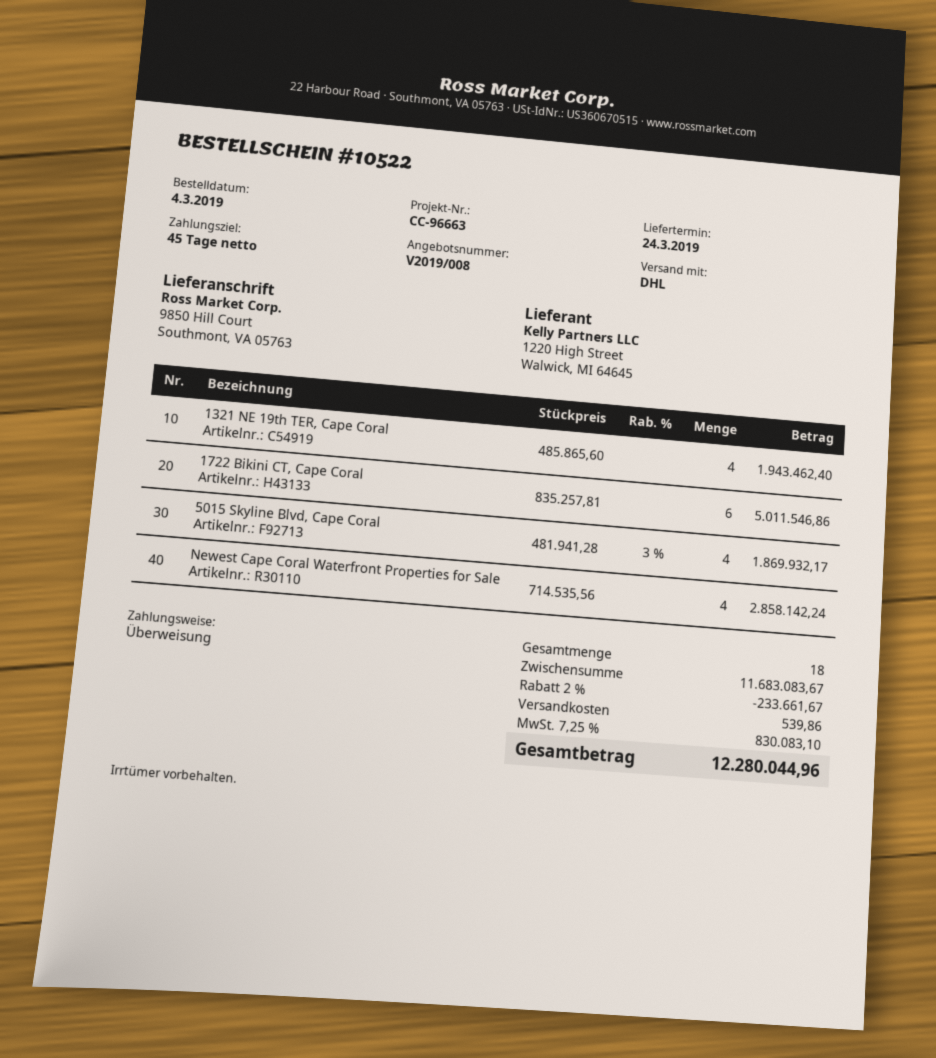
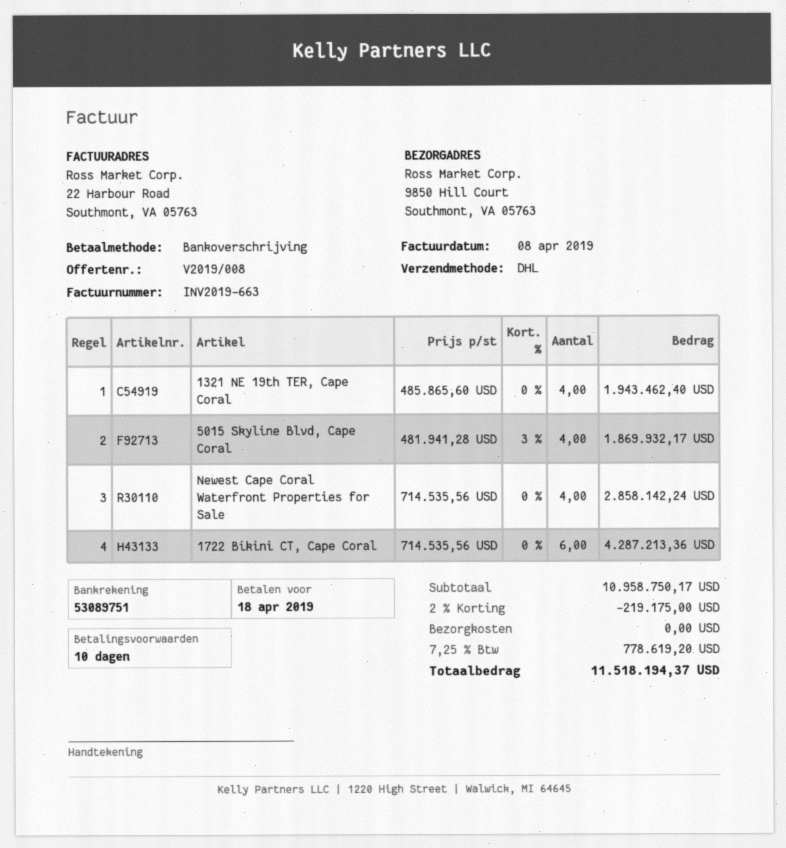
payment terms: 45 days -> 10 days
1722 Bikini CT, Cape Coral: 6 x 835257.81 = 5011546.86 -> 6 x 714535.56 = 4287213.36
subtotal: 11683083.67 -> 10958750.17
discount: 2% = 233661.67 -> 2% = 219175.00
shipping: 539.86 -> 0.00
tax: 7.25% = 830083.10 -> 7.25% = 778619.20
total: 12280044.96 -> 11518194.37

